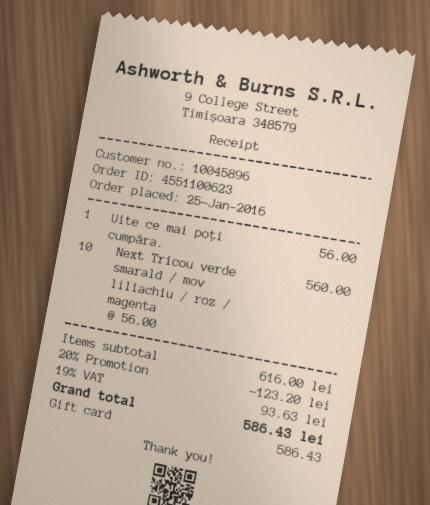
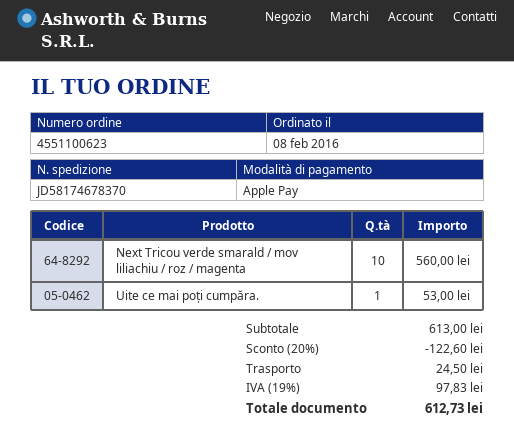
order date: 2016-01-25 -> 2016-02-08
payment method: gift card -> Apple Pay
Uite ce mai poți cumpăra.: 1 for 56.00 -> 1 for 53.00
subtotal: 616.00 -> 613.00
discount: 20% = 123.20 -> 20% = 122.60
shipping: none -> 24.50
tax: 19% = 93.63 -> 19% = 97.83
total: 586.43 -> 612.73

